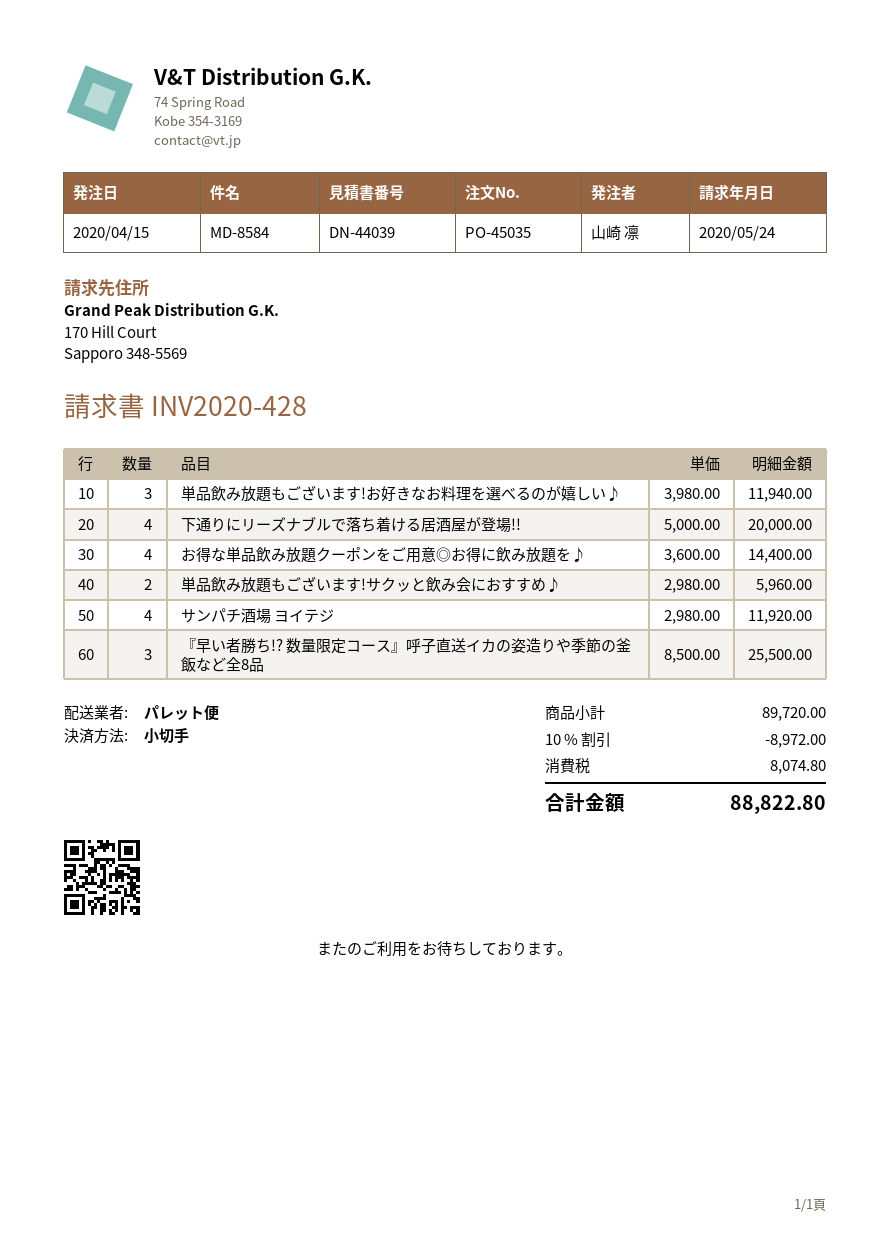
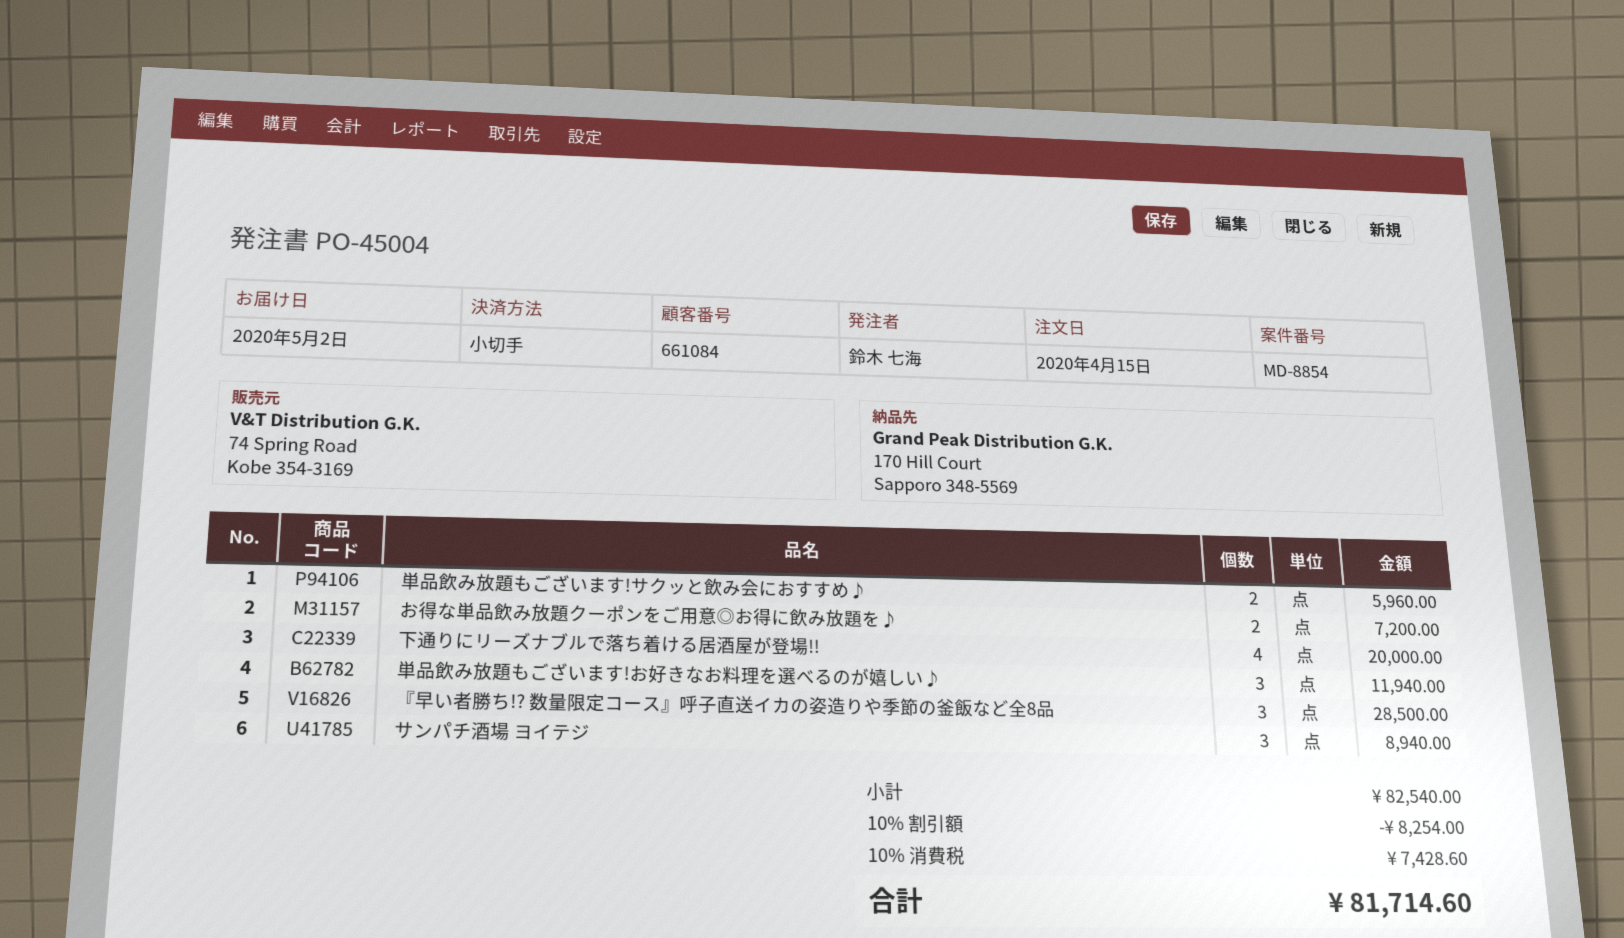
order number: PO-45035 -> PO-45004
reference: MD-8584 -> MD-8854
ordered by: 山崎 凛 -> 鈴木 七海
お得な単品飲み放題クーポンをご用意◎お得に飲み放題を♪: 4 for 14400.00 -> 2 for 7200.00
サンパチ酒場 ヨイテジ: 4 for 11920.00 -> 3 for 8940.00
『早い者勝ち!? 数量限定コース』呼子直送イカの姿造りや季節の釜飯など全8品: 3 for 25500.00 -> 3 for 28500.00
subtotal: 89720.00 -> 82540.00
discount: 10% = 8972.00 -> 10% = 8254.00
tax: 8074.80 -> 7428.60
total: 88822.80 -> 81714.60

